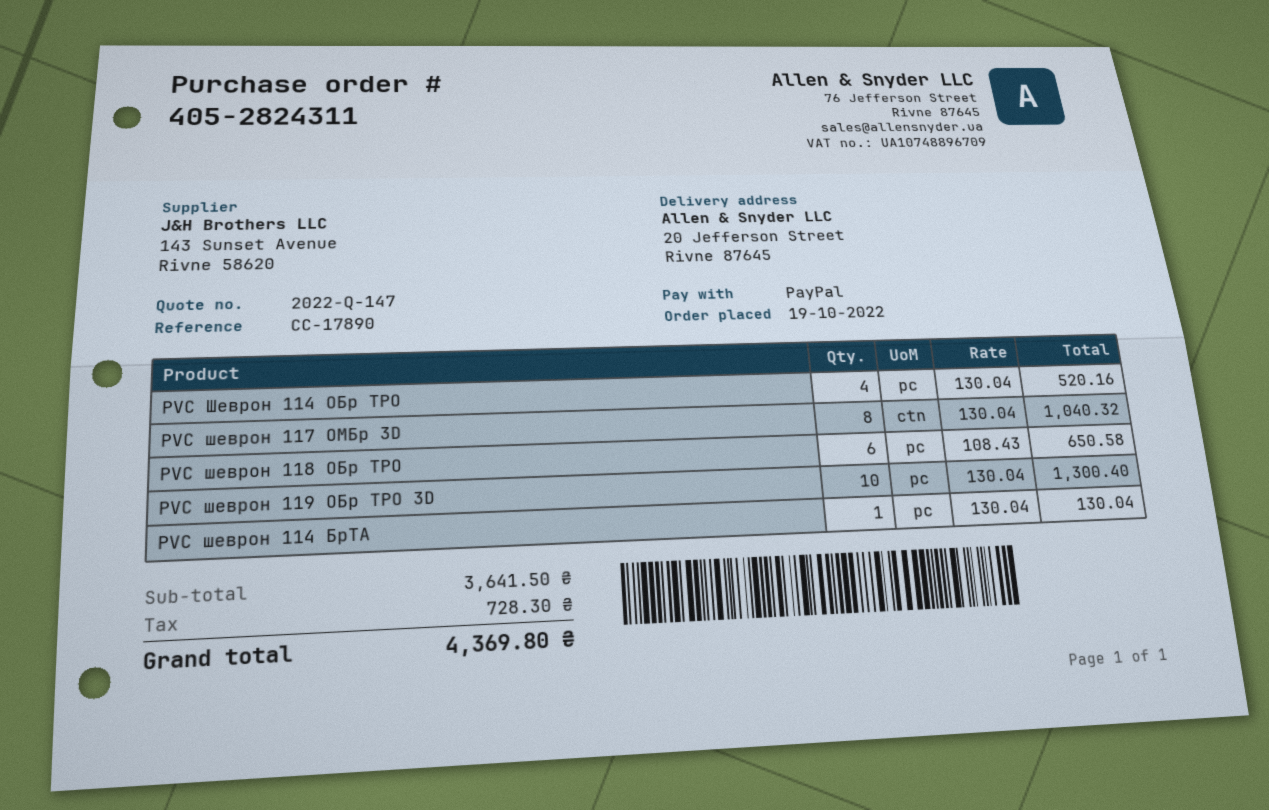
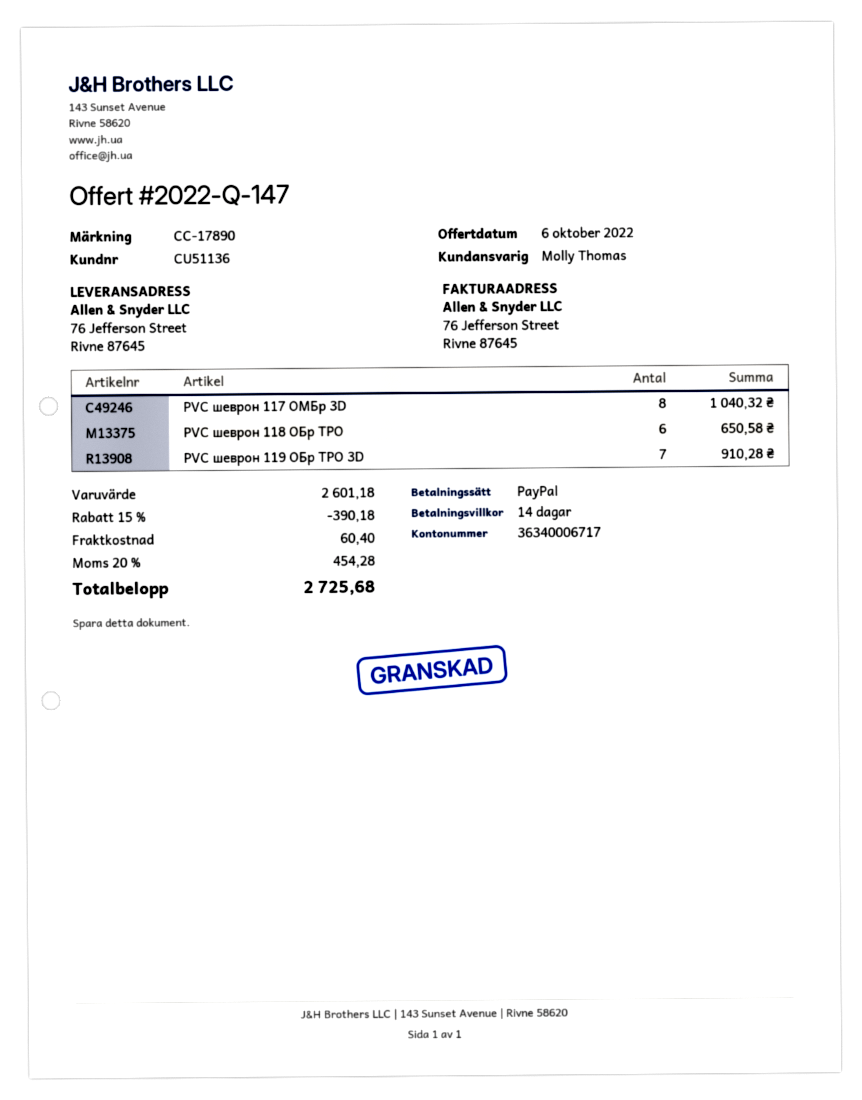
ship to: 20 Jefferson Street, Rivne 87645 -> 76 Jefferson Street, Rivne 87645
PVC Шеврон 114 ОБр ТРО: 4 for 520.16 -> none
PVC шеврон 119 ОБр ТРО 3D: 10 for 1300.40 -> 7 for 910.28
PVC шеврон 114 БрТА: 1 for 130.04 -> none
subtotal: 3641.50 -> 2601.18
discount: none -> 15% = 390.18
shipping: none -> 60.40
tax: 728.30 -> 454.28
total: 4369.80 -> 2725.68

